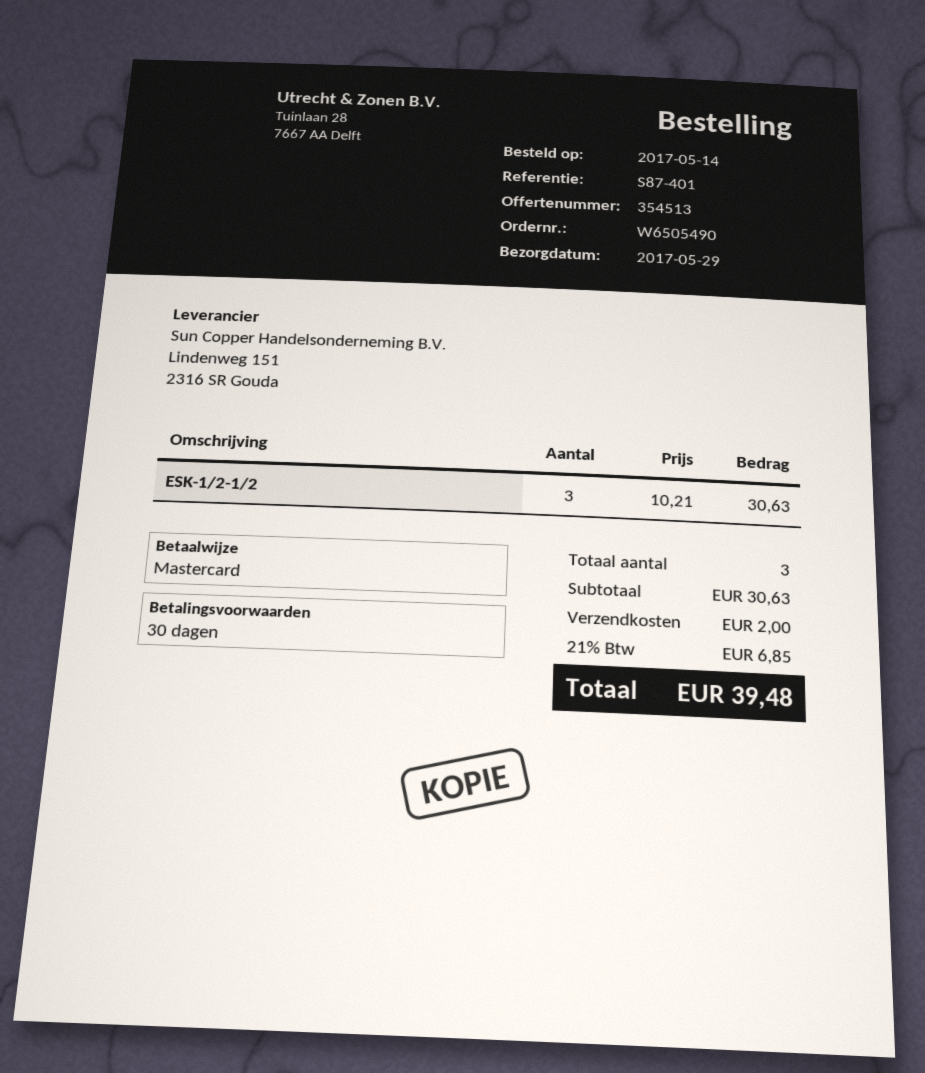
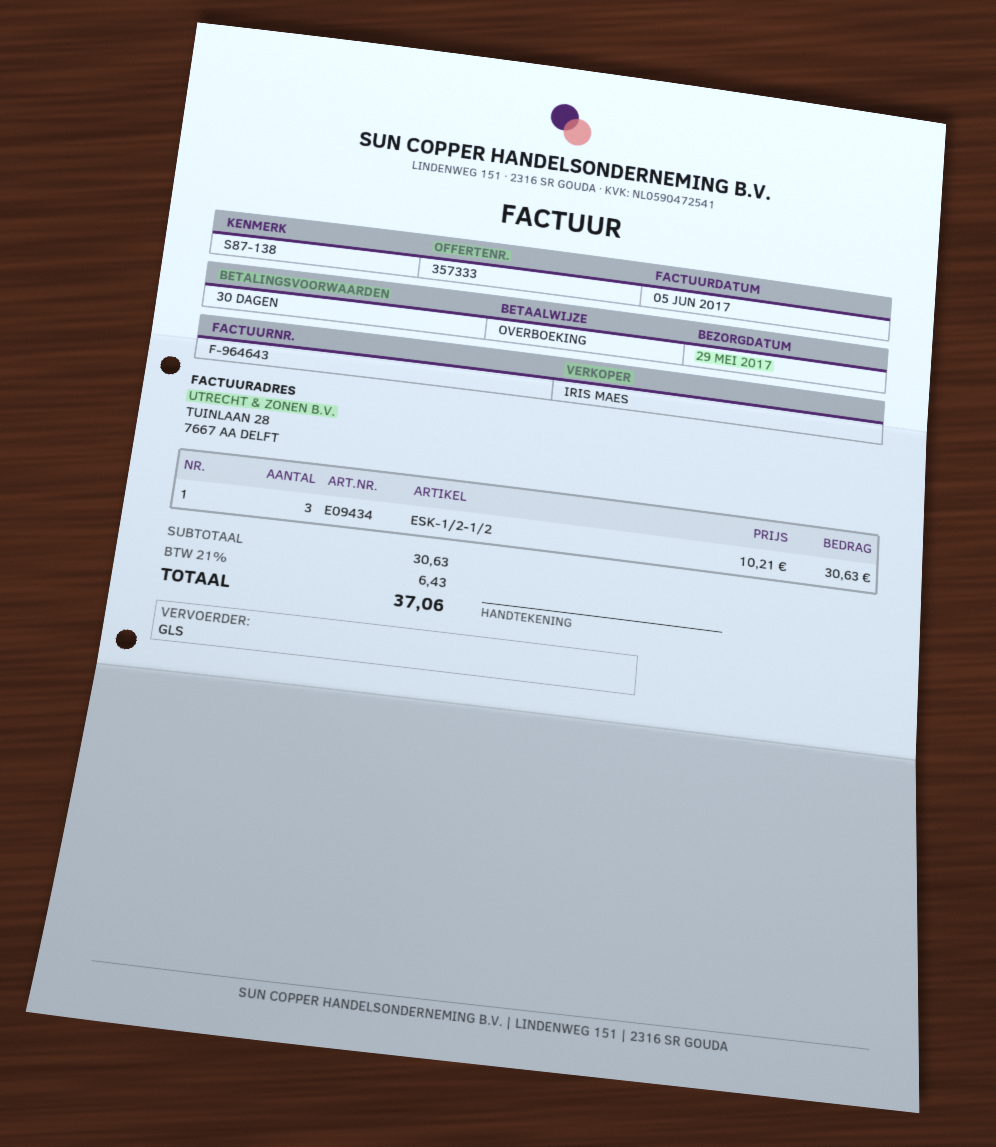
quote number: 354513 -> 357333
reference: S87-401 -> S87-138
payment method: Mastercard -> bank transfer
shipping: 2.00 -> none
tax: 21% = 6.85 -> 21% = 6.43
total: 39.48 -> 37.06

